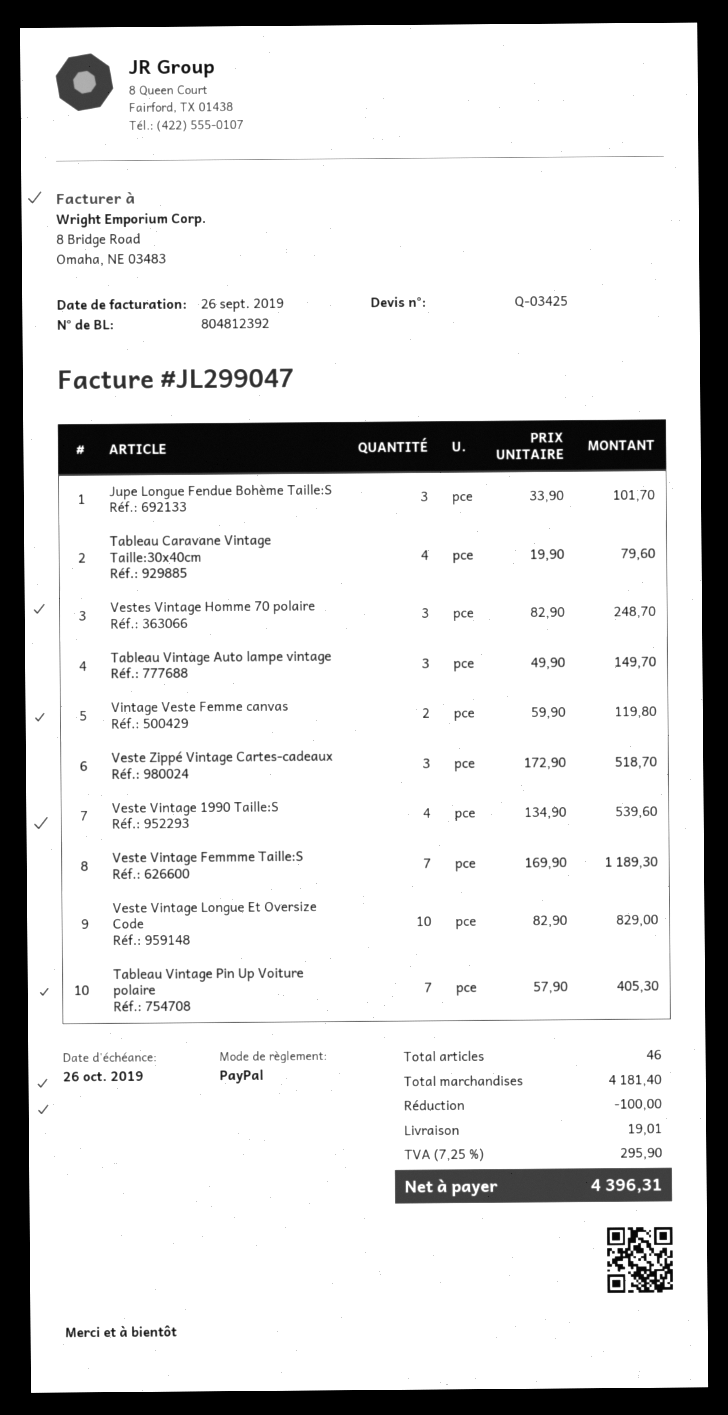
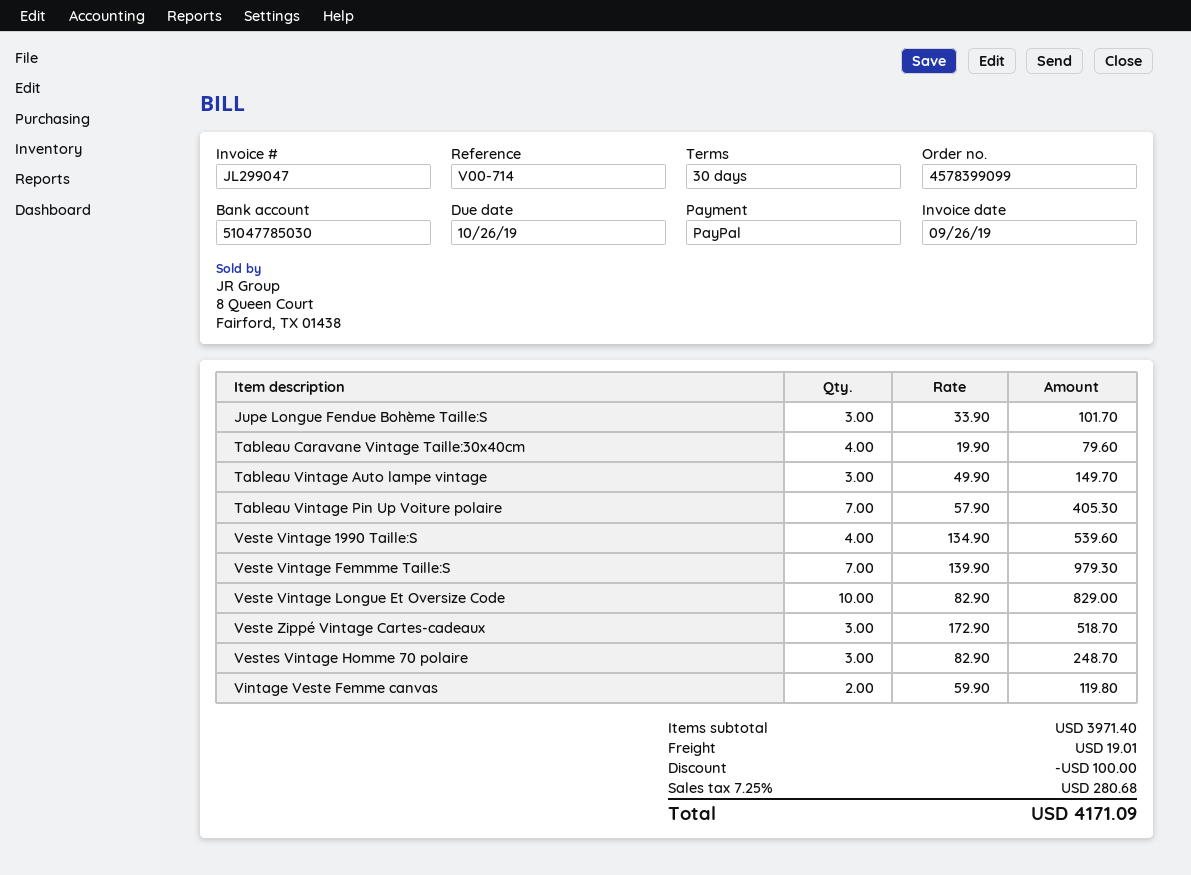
Veste Vintage Femmme Taille:S: 7 x 169.90 = 1189.30 -> 7 x 139.90 = 979.30
subtotal: 4181.40 -> 3971.40
tax: 7.25% = 295.90 -> 7.25% = 280.68
total: 4396.31 -> 4171.09

